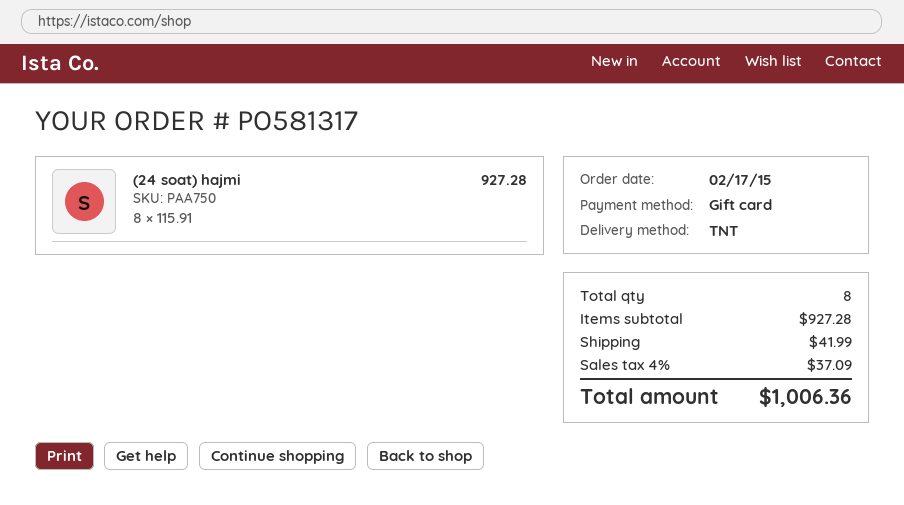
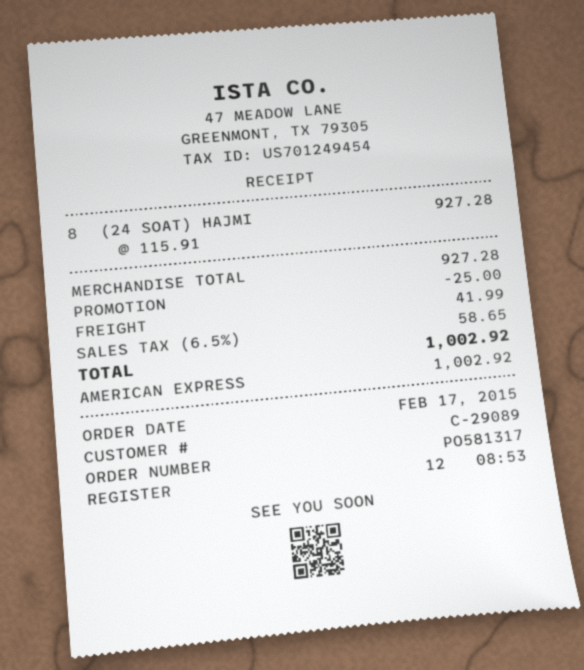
payment method: gift card -> American Express
discount: none -> 25.00
tax: 4% = 37.09 -> 6.5% = 58.65
total: 1006.36 -> 1002.92

